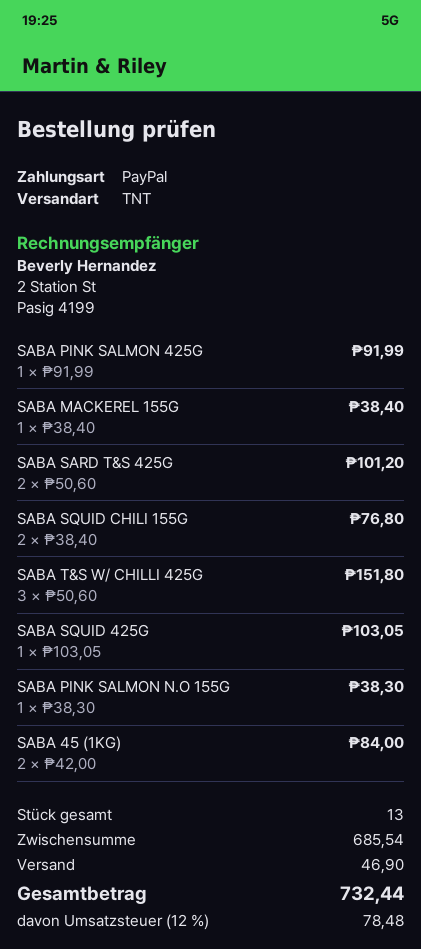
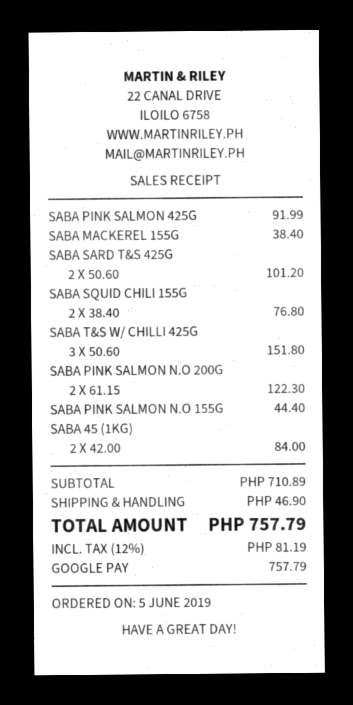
payment method: PayPal -> Google Pay
SABA SQUID 425G: 1 x 103.05 = 103.05 -> none
SABA PINK SALMON N.O 155G: 1 x 38.30 = 38.30 -> 1 x 44.40 = 44.40
SABA PINK SALMON N.O 200G: none -> 2 x 61.15 = 122.30
subtotal: 685.54 -> 710.89
tax: 12% = 78.48 -> 12% = 81.19
total: 732.44 -> 757.79

